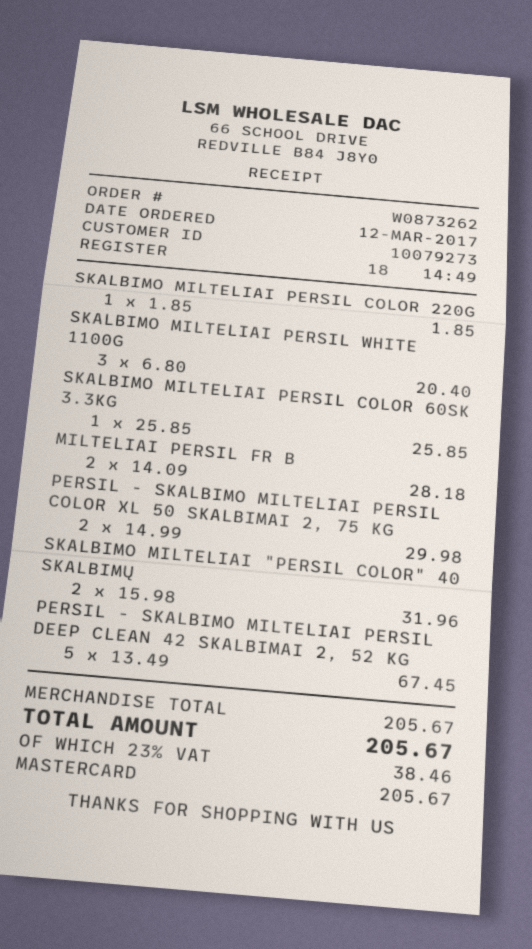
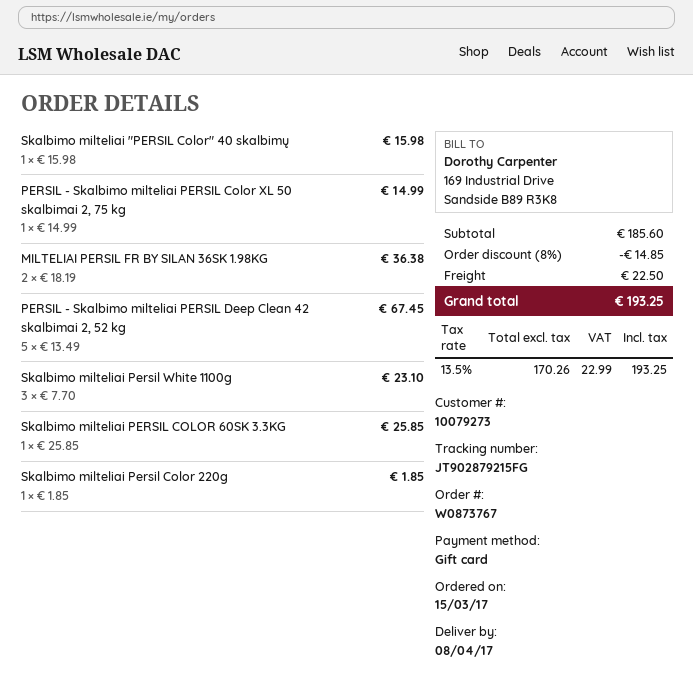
order number: W0873262 -> W0873767
order date: 2017-03-12 -> 2017-03-15
payment method: Mastercard -> gift card
SKALBIMO MILTELIAI PERSIL WHITE 1100G: 3 x 6.80 = 20.40 -> 3 x 7.70 = 23.10
MILTELIAI PERSIL FR B: 2 x 14.09 = 28.18 -> 2 x 18.19 = 36.38
PERSIL - SKALBIMO MILTELIAI PERSIL COLOR XL 50 SKALBIMAI 2, 75 KG: 2 x 14.99 = 29.98 -> 1 x 14.99 = 14.99
SKALBIMO MILTELIAI "PERSIL COLOR" 40 SKALBIMŲ: 2 x 15.98 = 31.96 -> 1 x 15.98 = 15.98
subtotal: 205.67 -> 185.60
discount: none -> 8% = 14.85
shipping: none -> 22.50
tax: 23% = 38.46 -> 13.5% = 22.99
total: 205.67 -> 193.25

